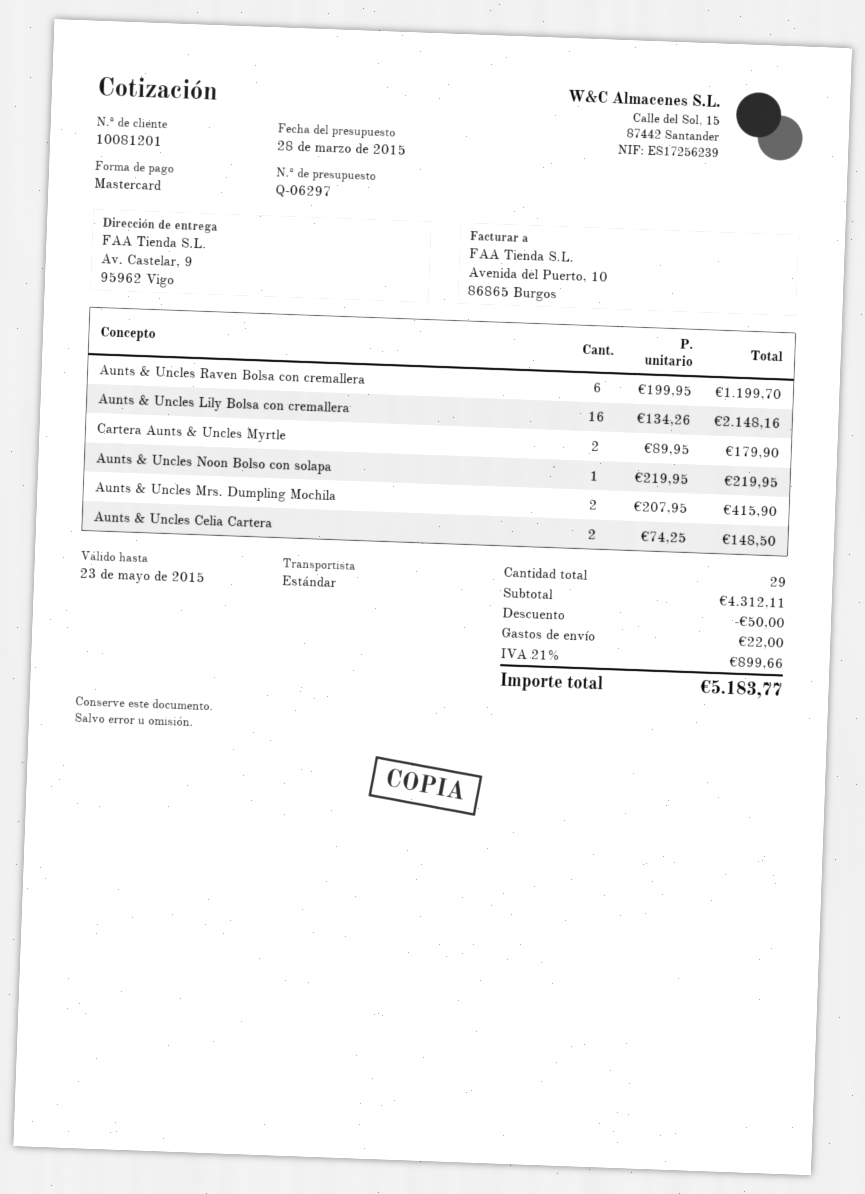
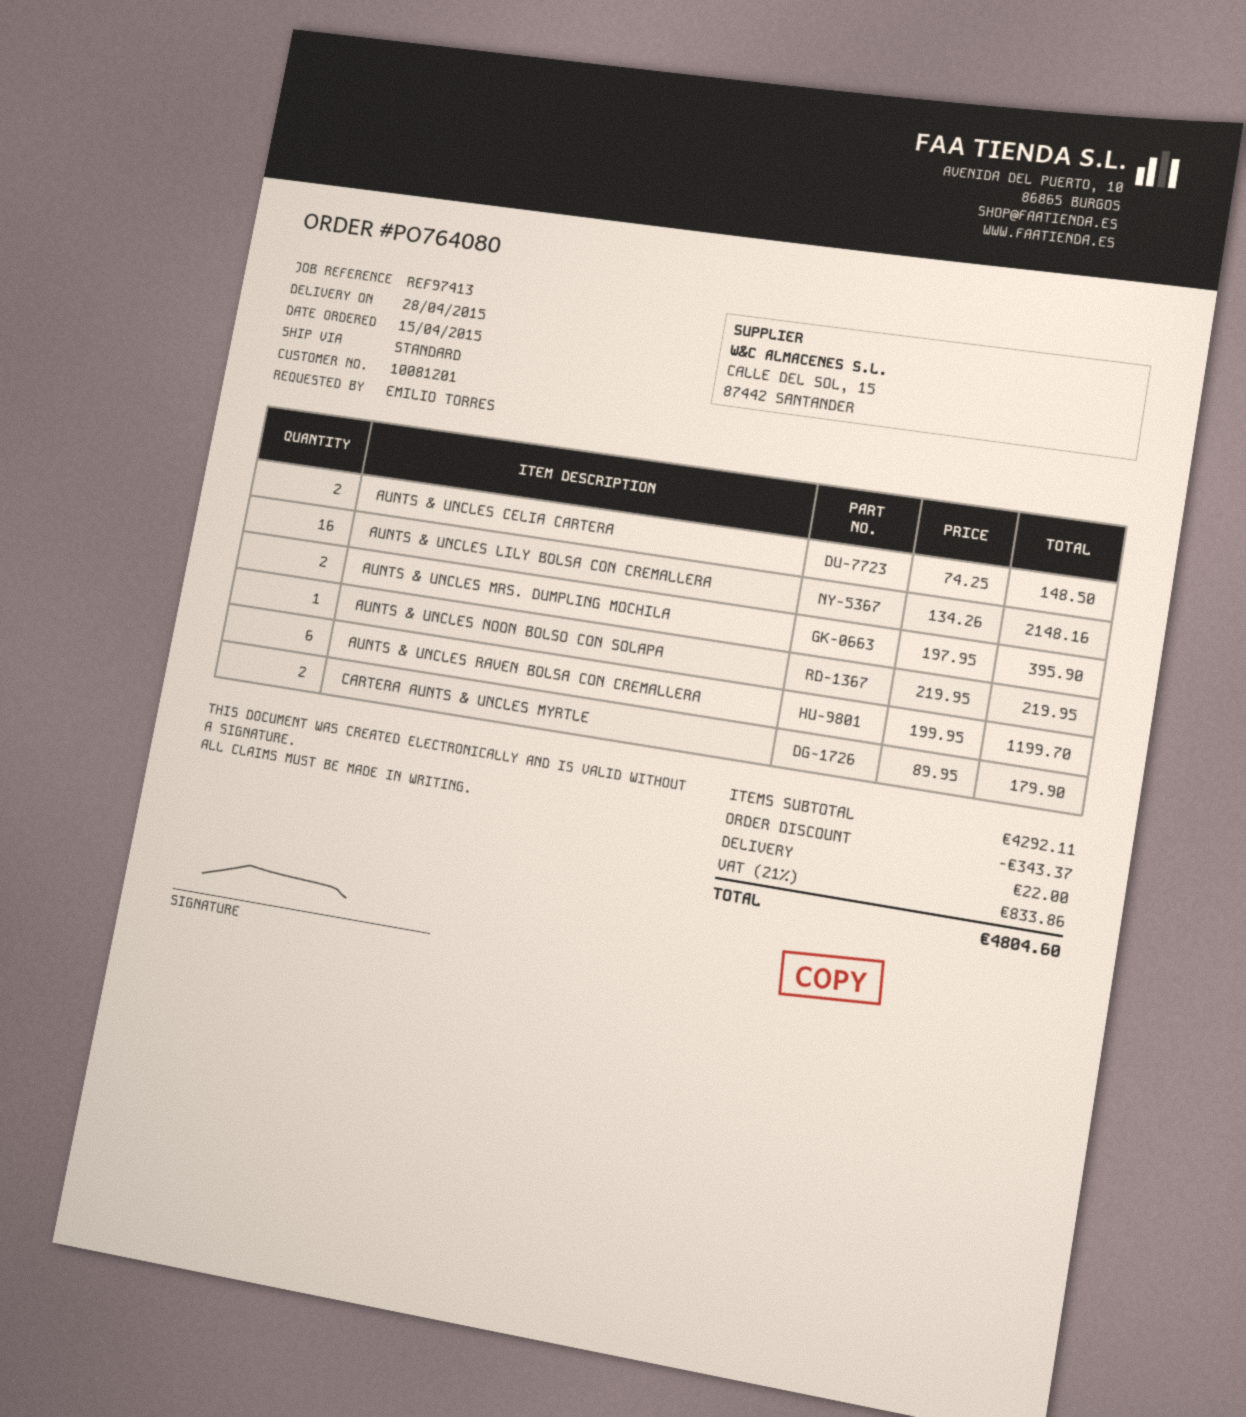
Aunts & Uncles Mrs. Dumpling Mochila: 2 x 207.95 = 415.90 -> 2 x 197.95 = 395.90
subtotal: 4312.11 -> 4292.11
discount: 50.00 -> 343.37
tax: 21% = 899.66 -> 21% = 833.86
total: 5183.77 -> 4804.60

